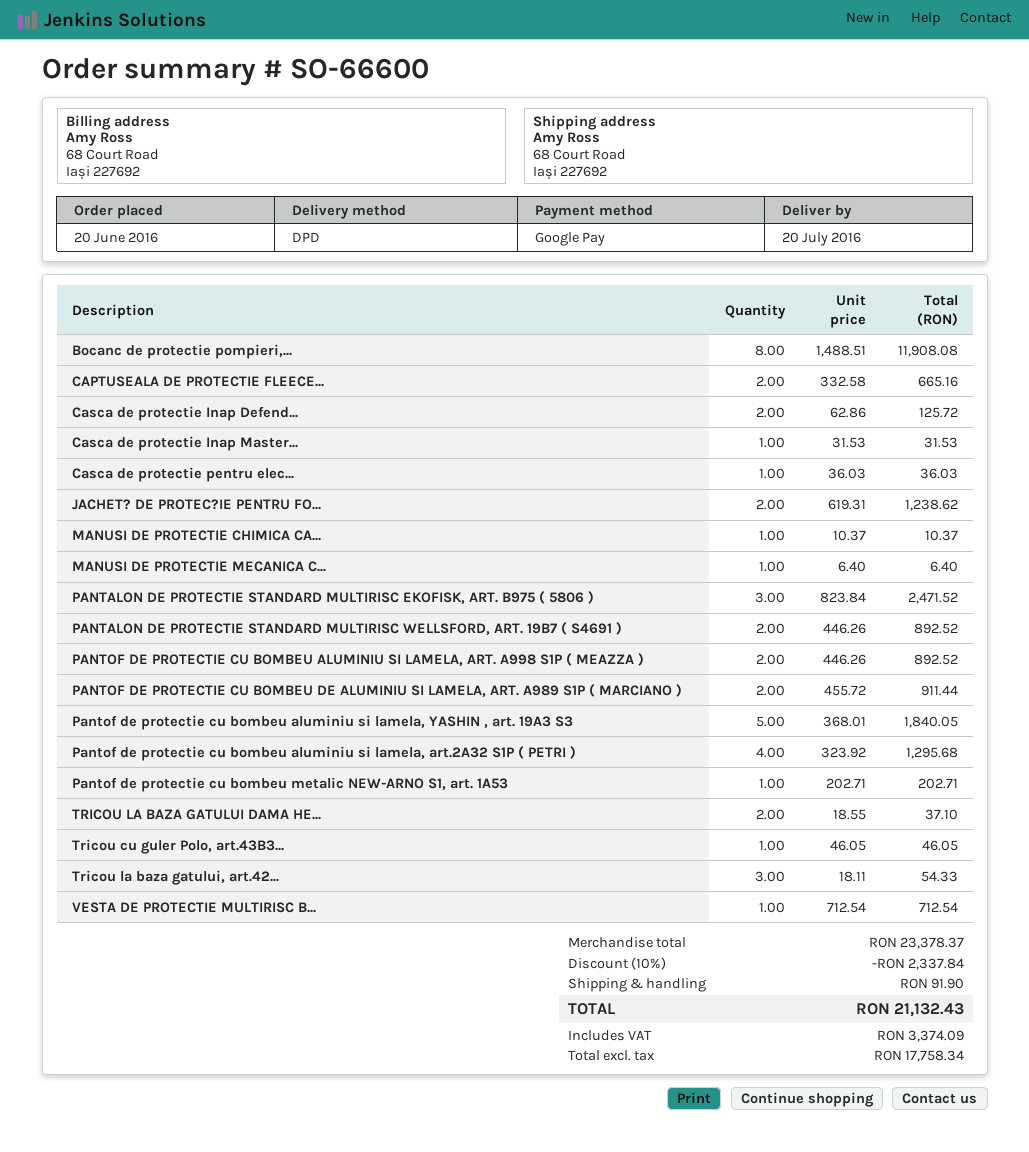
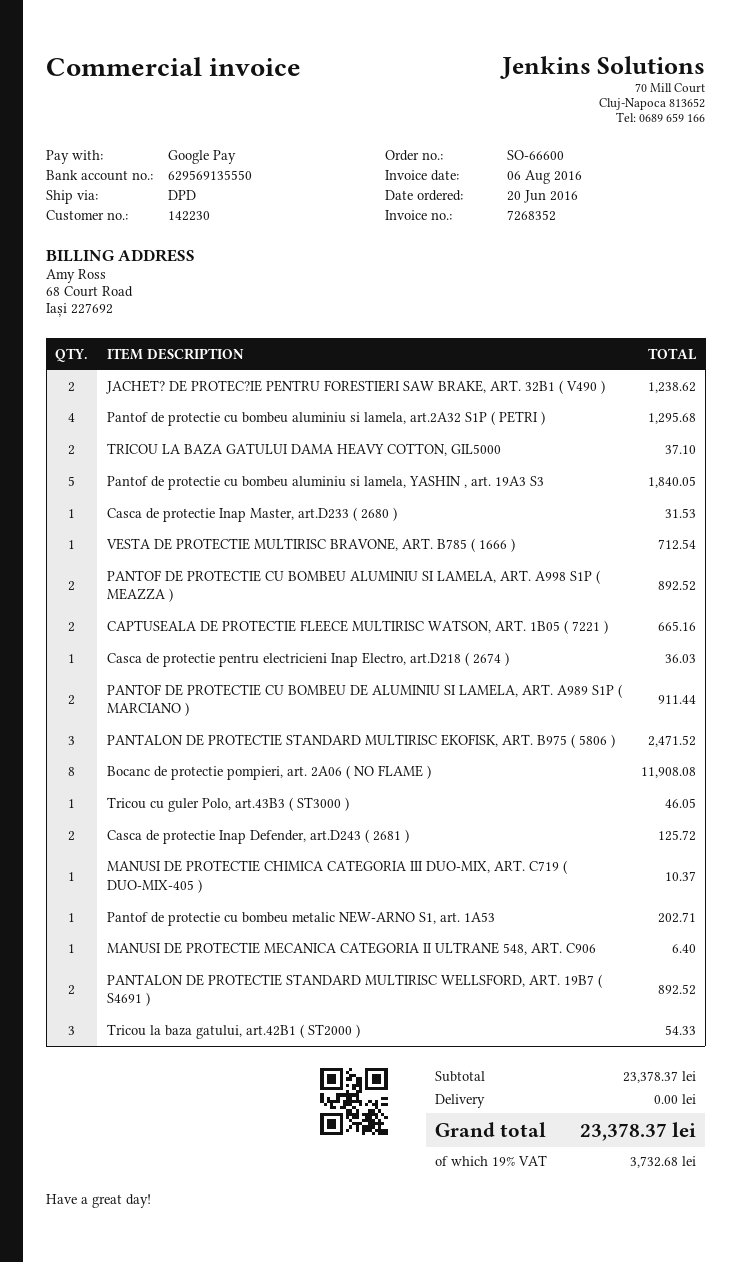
discount: 10% = 2337.84 -> none
shipping: 91.90 -> 0.00
tax: 3374.09 -> 3732.68
total: 21132.43 -> 23378.37

